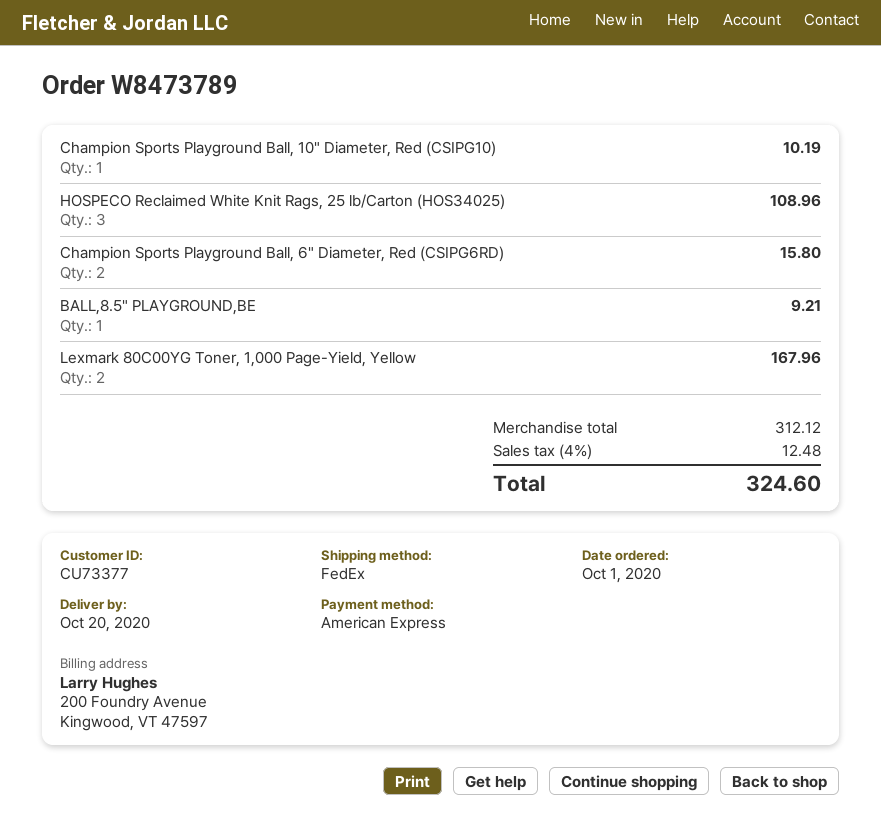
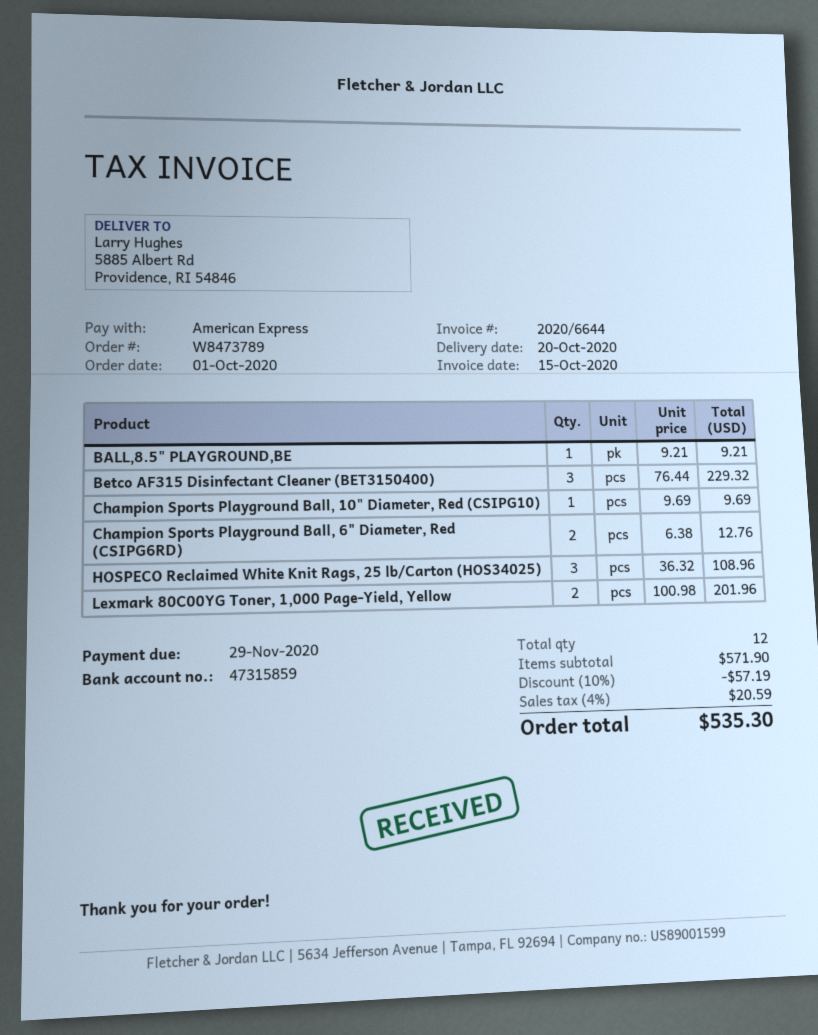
Champion Sports Playground Ball, 10" Diameter, Red (CSIPG10): 1 for 10.19 -> 1 for 9.69
Champion Sports Playground Ball, 6" Diameter, Red (CSIPG6RD): 2 for 15.80 -> 2 for 12.76
Lexmark 80C00YG Toner, 1,000 Page-Yield, Yellow: 2 for 167.96 -> 2 for 201.96
Betco AF315 Disinfectant Cleaner (BET3150400): none -> 3 for 229.32
subtotal: 312.12 -> 571.90
discount: none -> 10% = 57.19
tax: 4% = 12.48 -> 4% = 20.59
total: 324.60 -> 535.30

